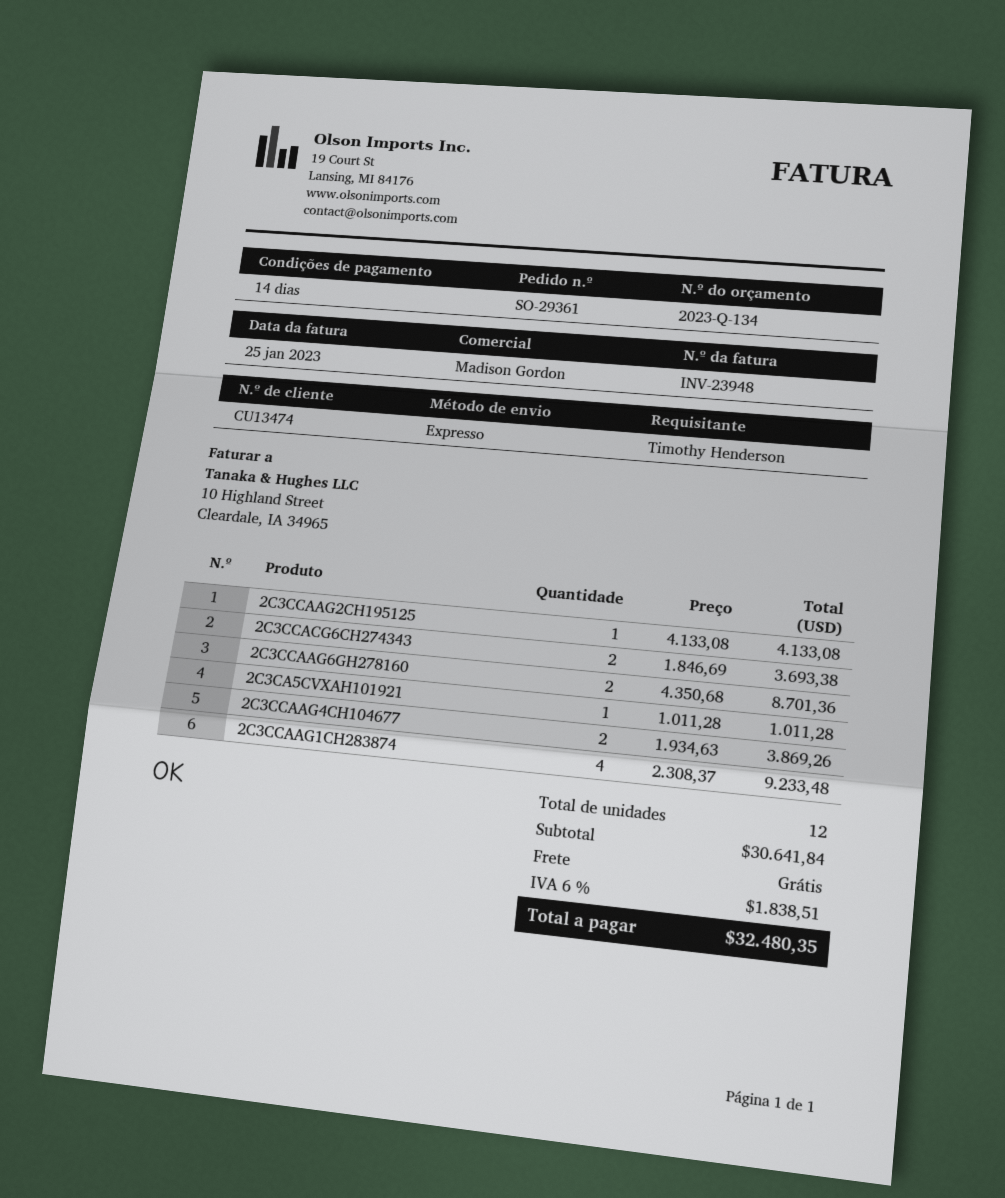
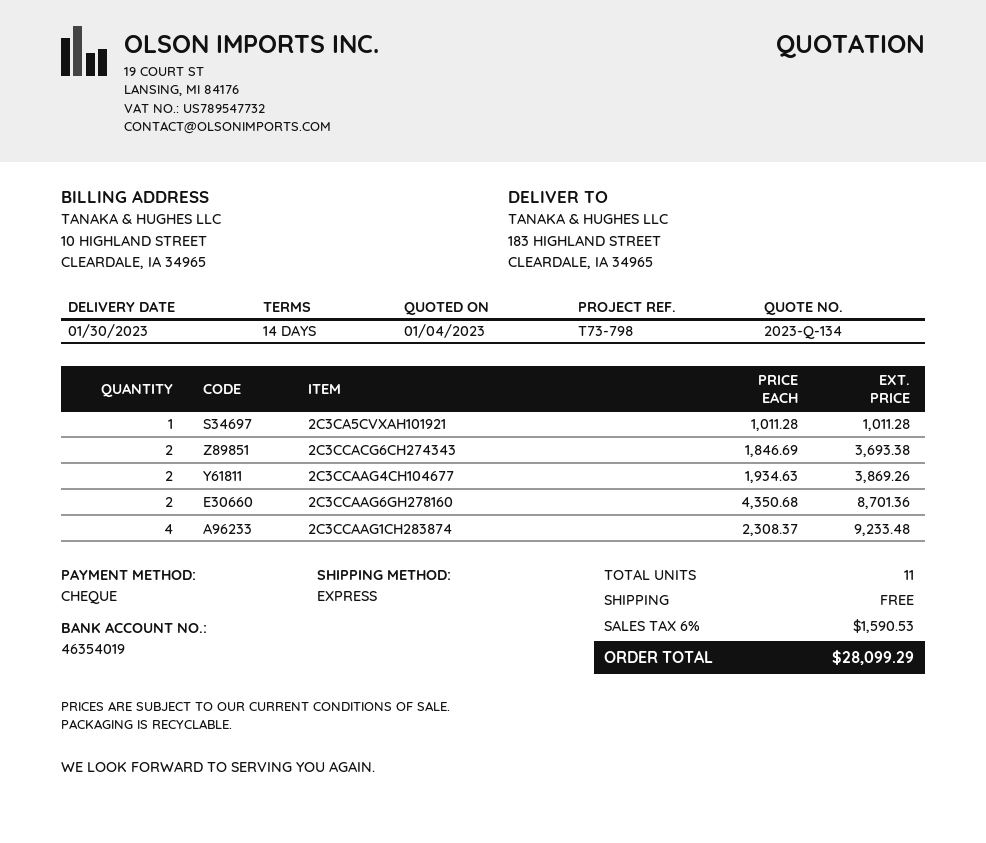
2C3CCAAG2CH195125: 1 x 4133.08 = 4133.08 -> none
total quantity: 12 -> 11
tax: 6% = 1838.51 -> 6% = 1590.53
total: 32480.35 -> 28099.29

